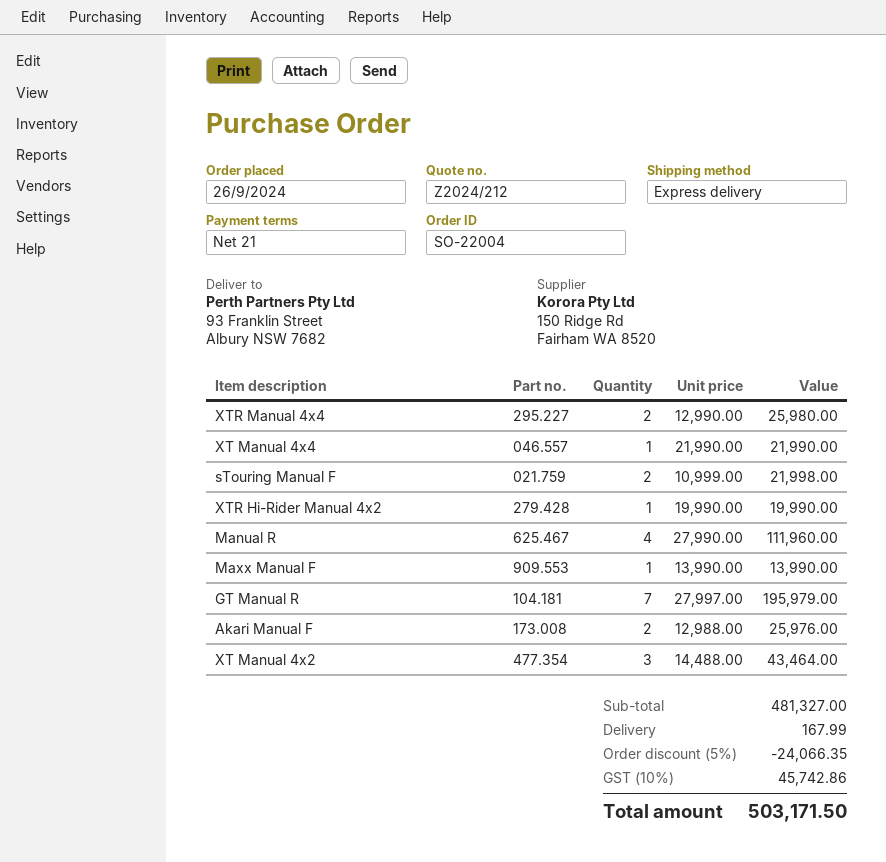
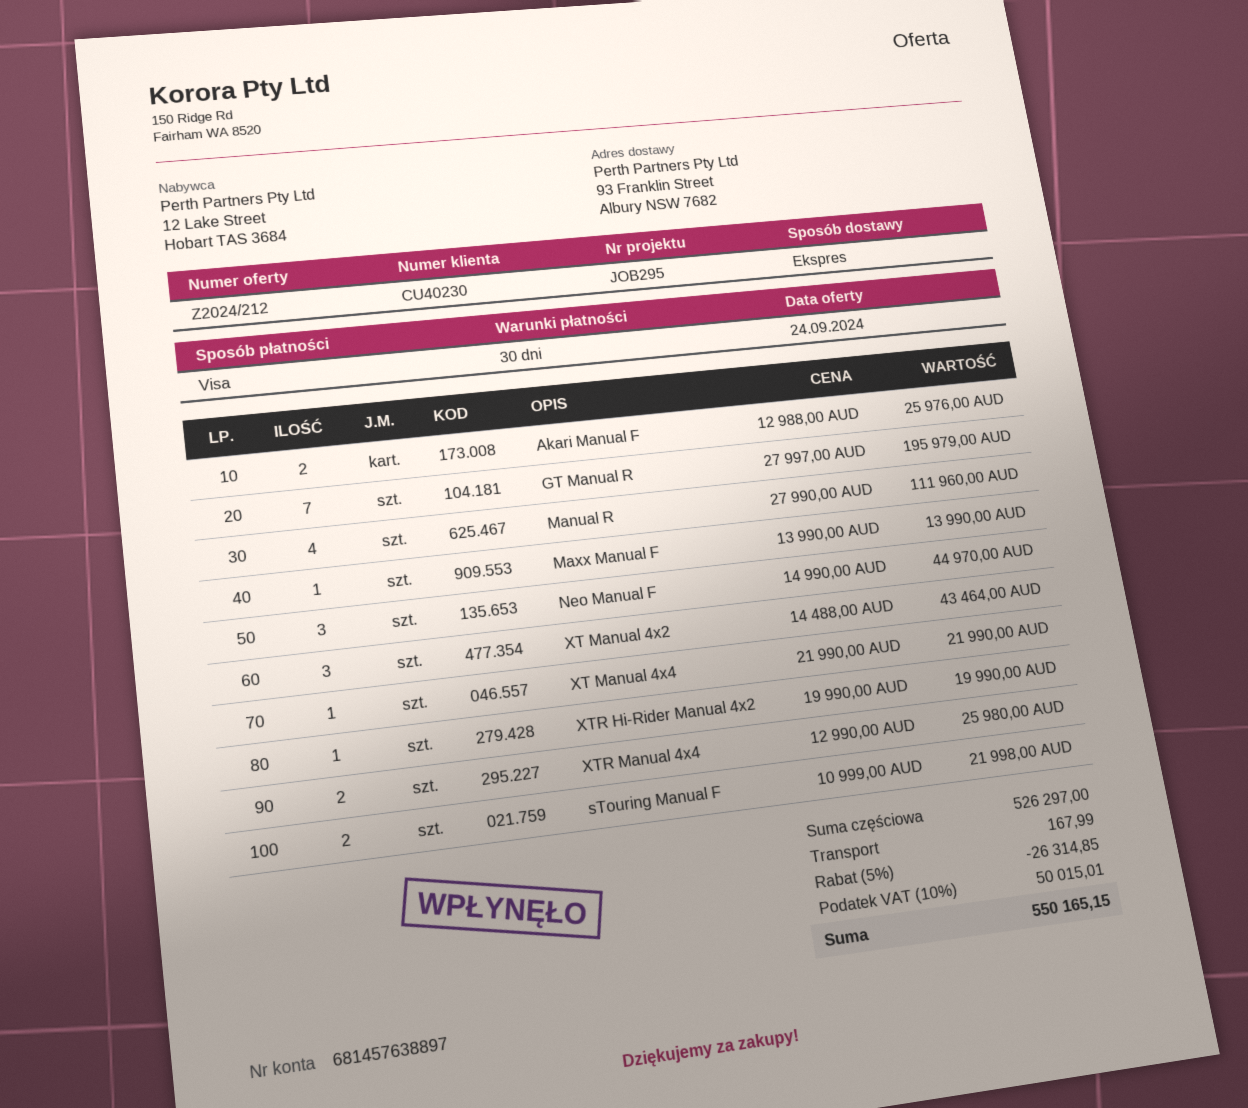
payment terms: 21 days -> 30 days
Neo Manual F: none -> 3 x 14990.00 = 44970.00
subtotal: 481327.00 -> 526297.00
discount: 5% = 24066.35 -> 5% = 26314.85
tax: 10% = 45742.86 -> 10% = 50015.01
total: 503171.50 -> 550165.15

